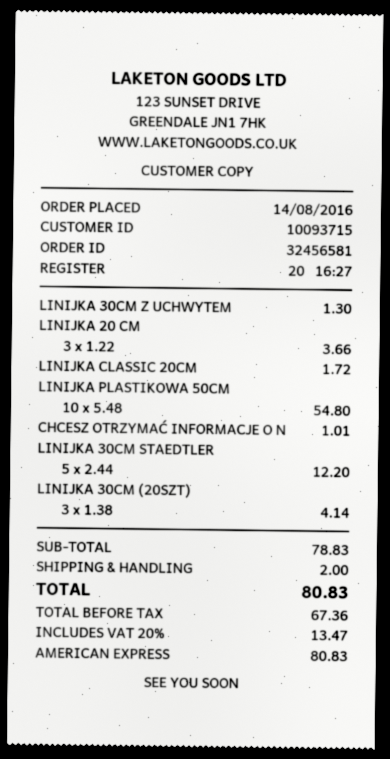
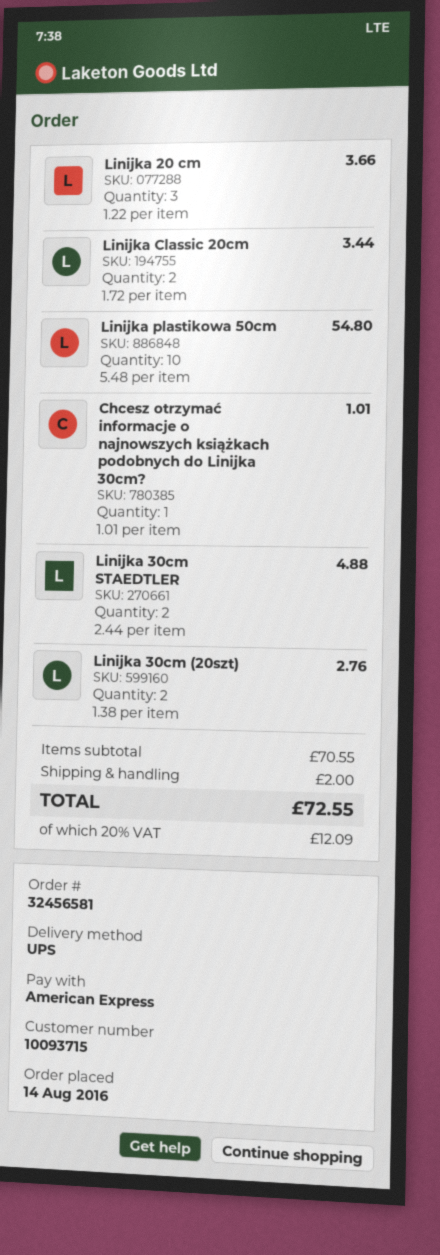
LINIJKA 30CM Z UCHWYTEM: 1 x 1.30 = 1.30 -> none
LINIJKA CLASSIC 20CM: 1 x 1.72 = 1.72 -> 2 x 1.72 = 3.44
LINIJKA 30CM STAEDTLER: 5 x 2.44 = 12.20 -> 2 x 2.44 = 4.88
LINIJKA 30CM (20SZT): 3 x 1.38 = 4.14 -> 2 x 1.38 = 2.76
subtotal: 78.83 -> 70.55
tax: 20% = 13.47 -> 20% = 12.09
total: 80.83 -> 72.55

